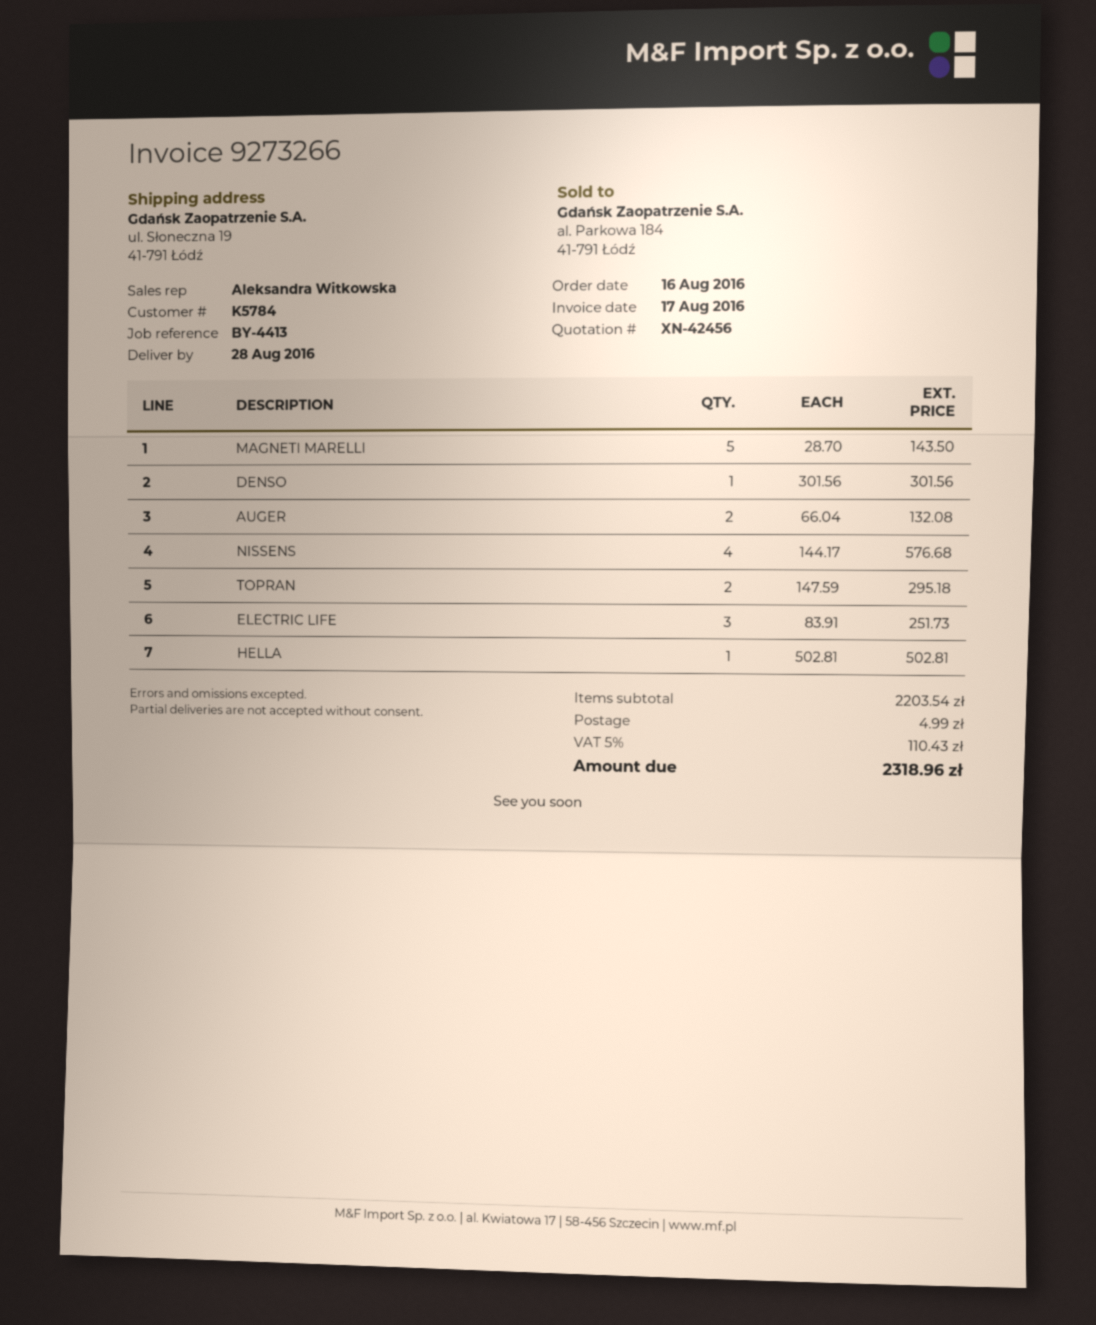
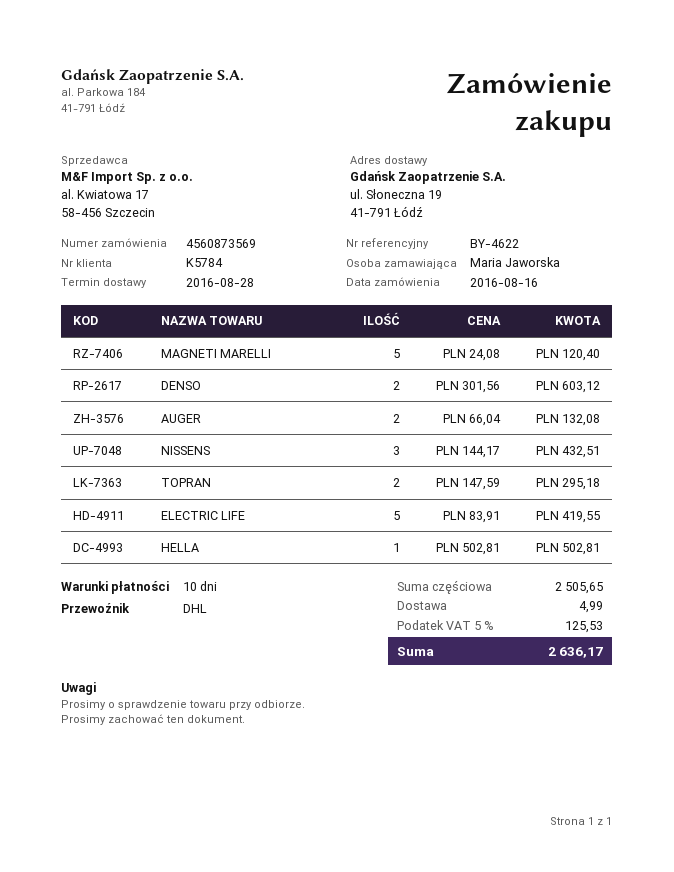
reference: BY-4413 -> BY-4622
MAGNETI MARELLI: 5 x 28.70 = 143.50 -> 5 x 24.08 = 120.40
DENSO: 1 x 301.56 = 301.56 -> 2 x 301.56 = 603.12
NISSENS: 4 x 144.17 = 576.68 -> 3 x 144.17 = 432.51
ELECTRIC LIFE: 3 x 83.91 = 251.73 -> 5 x 83.91 = 419.55
subtotal: 2203.54 -> 2505.65
tax: 5% = 110.43 -> 5% = 125.53
total: 2318.96 -> 2636.17

